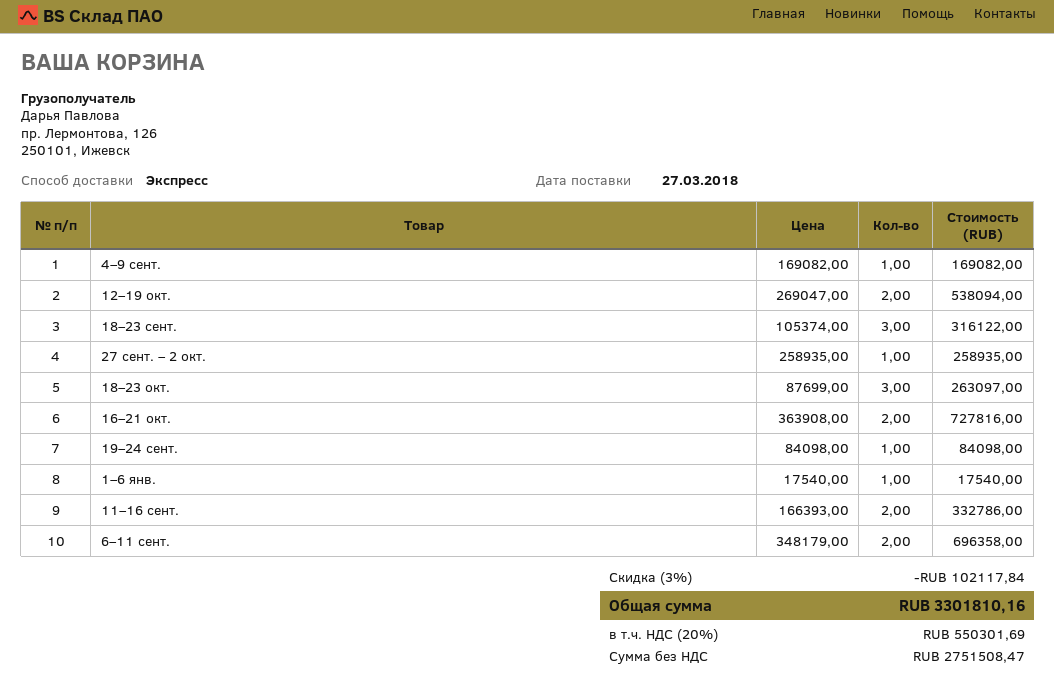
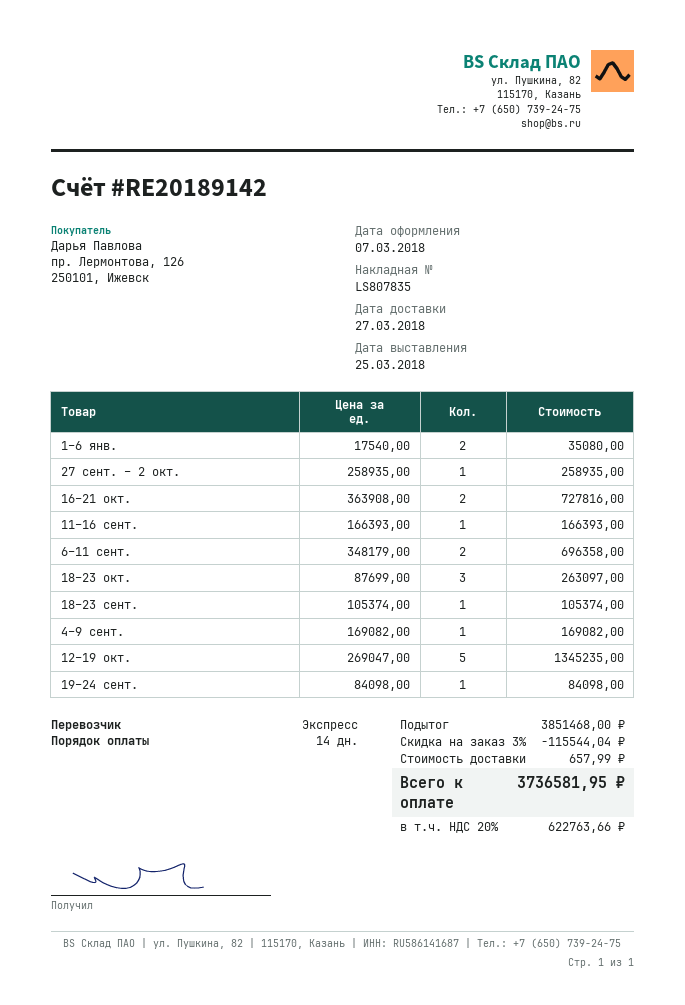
12–19 окт.: 2 x 269047.00 = 538094.00 -> 5 x 269047.00 = 1345235.00
18–23 сент.: 3 x 105374.00 = 316122.00 -> 1 x 105374.00 = 105374.00
1–6 янв.: 1 x 17540.00 = 17540.00 -> 2 x 17540.00 = 35080.00
11–16 сент.: 2 x 166393.00 = 332786.00 -> 1 x 166393.00 = 166393.00
discount: 3% = 102117.84 -> 3% = 115544.04
shipping: none -> 657.99
tax: 20% = 550301.69 -> 20% = 622763.66
total: 3301810.16 -> 3736581.95

